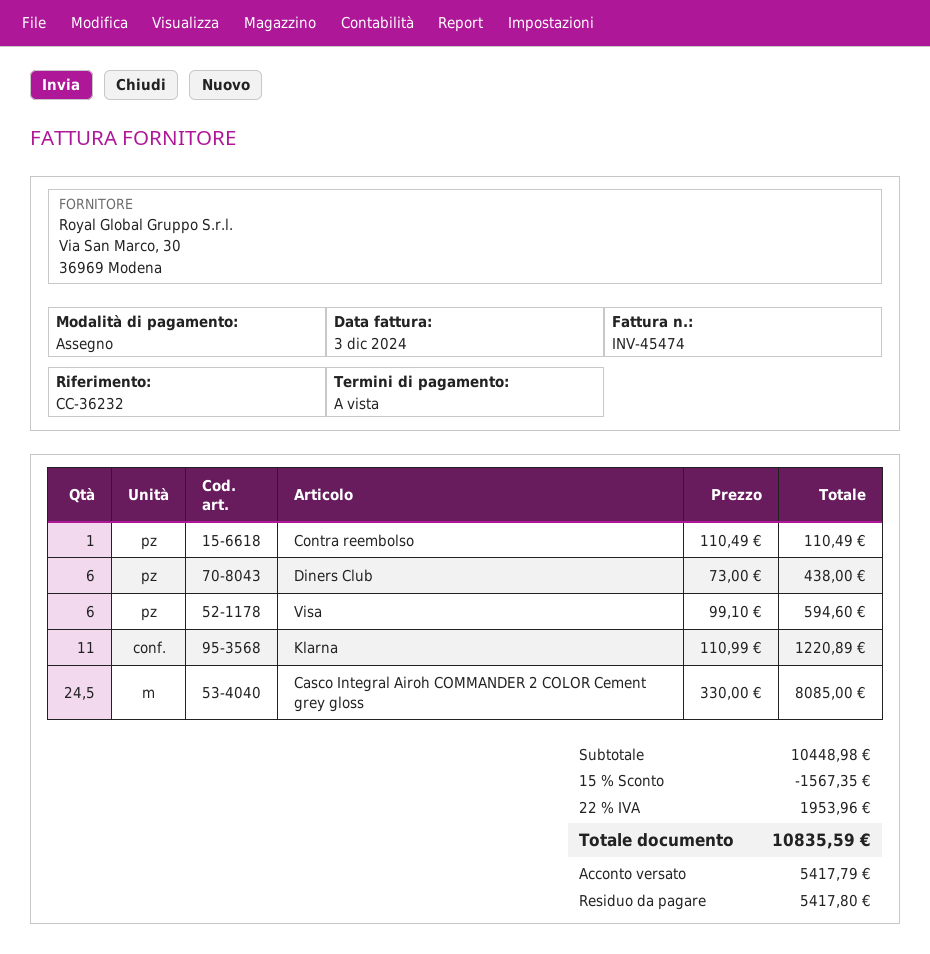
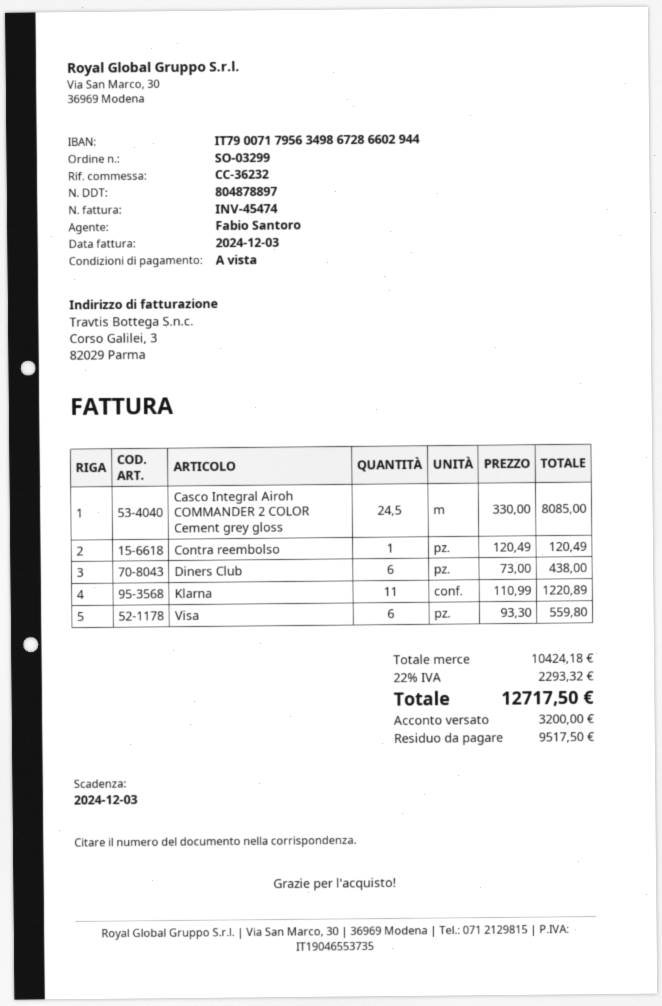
Contra reembolso: 1 x 110.49 = 110.49 -> 1 x 120.49 = 120.49
Visa: 6 x 99.10 = 594.60 -> 6 x 93.30 = 559.80
subtotal: 10448.98 -> 10424.18
discount: 15% = 1567.35 -> none
tax: 22% = 1953.96 -> 22% = 2293.32
total: 10835.59 -> 12717.50
deposit: 5417.79 -> 3200.00
balance: 5417.80 -> 9517.50

